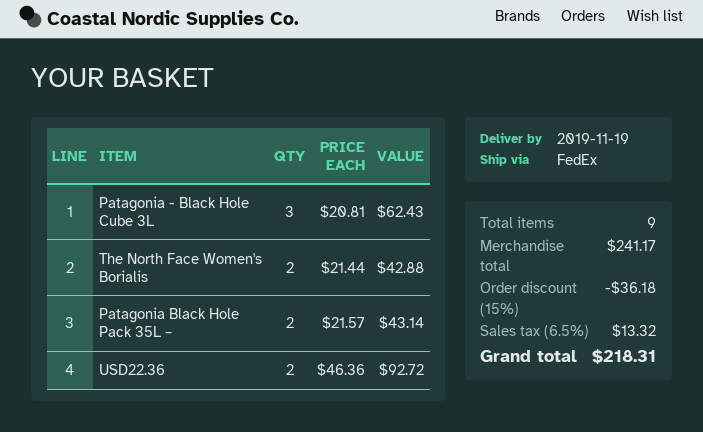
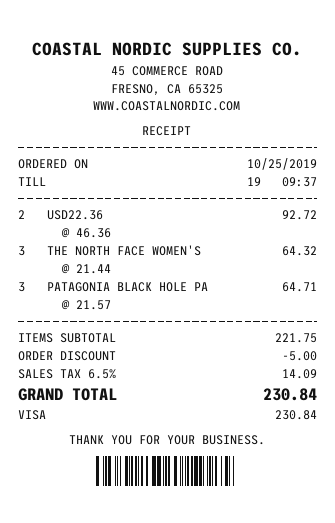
Patagonia - Black Hole Cube 3L: 3 x 20.81 = 62.43 -> none
The North Face Women's Borialis: 2 x 21.44 = 42.88 -> 3 x 21.44 = 64.32
Patagonia Black Hole Pack 35L –: 2 x 21.57 = 43.14 -> 3 x 21.57 = 64.71
subtotal: 241.17 -> 221.75
discount: 36.18 -> 5.00
tax: 6.5% = 13.32 -> 6.5% = 14.09
total: 218.31 -> 230.84

